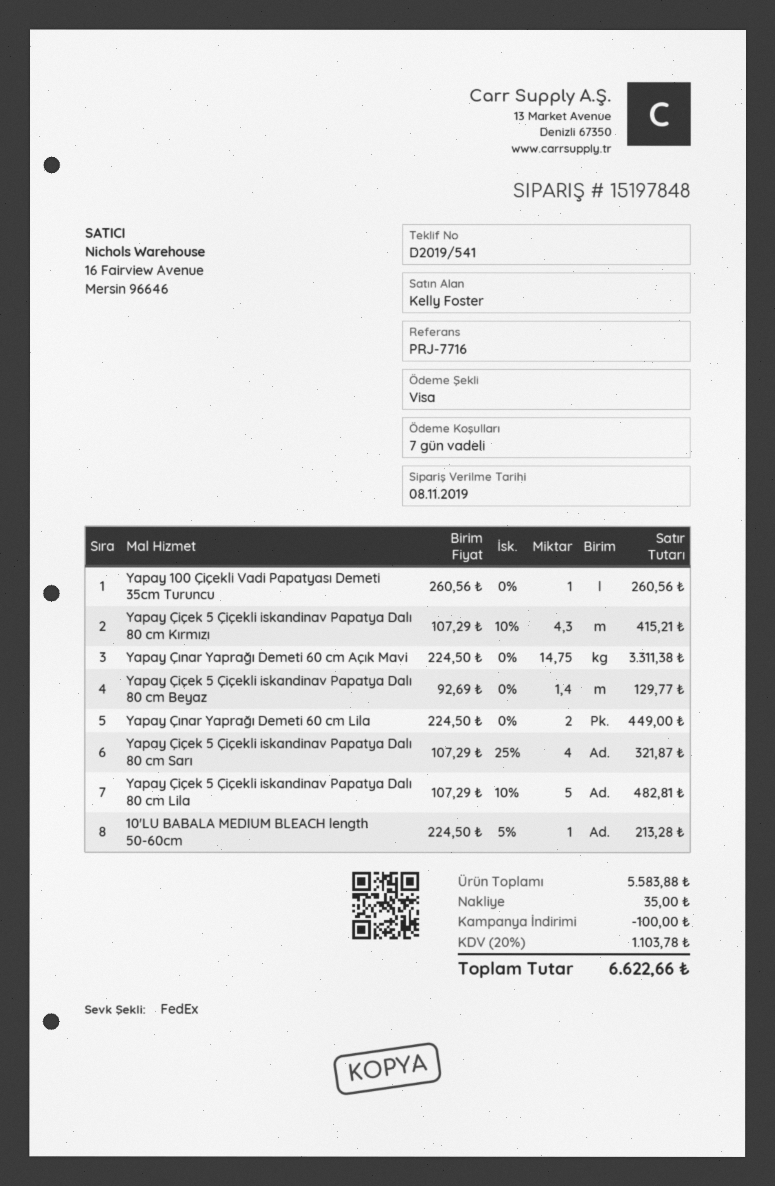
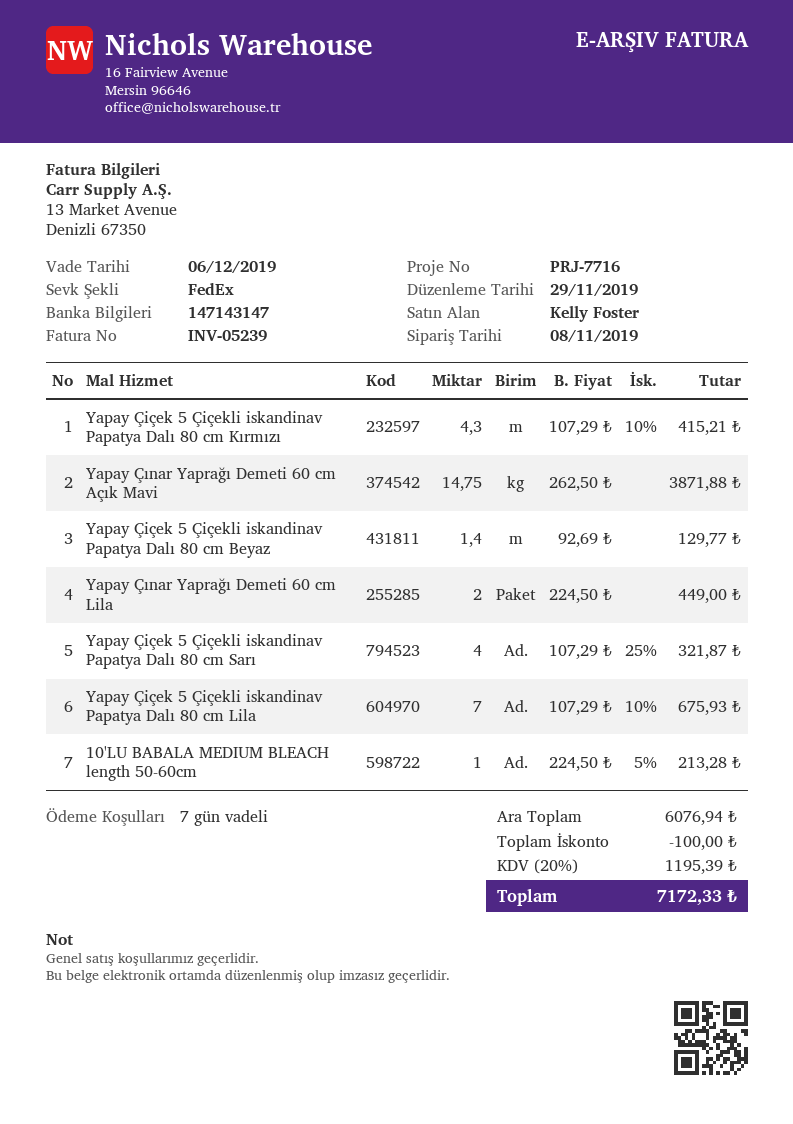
Yapay 100 Çiçekli Vadi Papatyası Demeti 35cm Turuncu: 1 x 260.56 = 260.56 -> none
Yapay Çınar Yaprağı Demeti 60 cm Açık Mavi: 14.75 x 224.50 = 3311.38 -> 14.75 x 262.50 = 3871.88
Yapay Çiçek 5 Çiçekli iskandinav Papatya Dalı 80 cm Lila: 5 x 107.29 - 10% = 482.81 -> 7 x 107.29 - 10% = 675.93
subtotal: 5583.88 -> 6076.94
shipping: 35.00 -> none
tax: 20% = 1103.78 -> 20% = 1195.39
total: 6622.66 -> 7172.33

